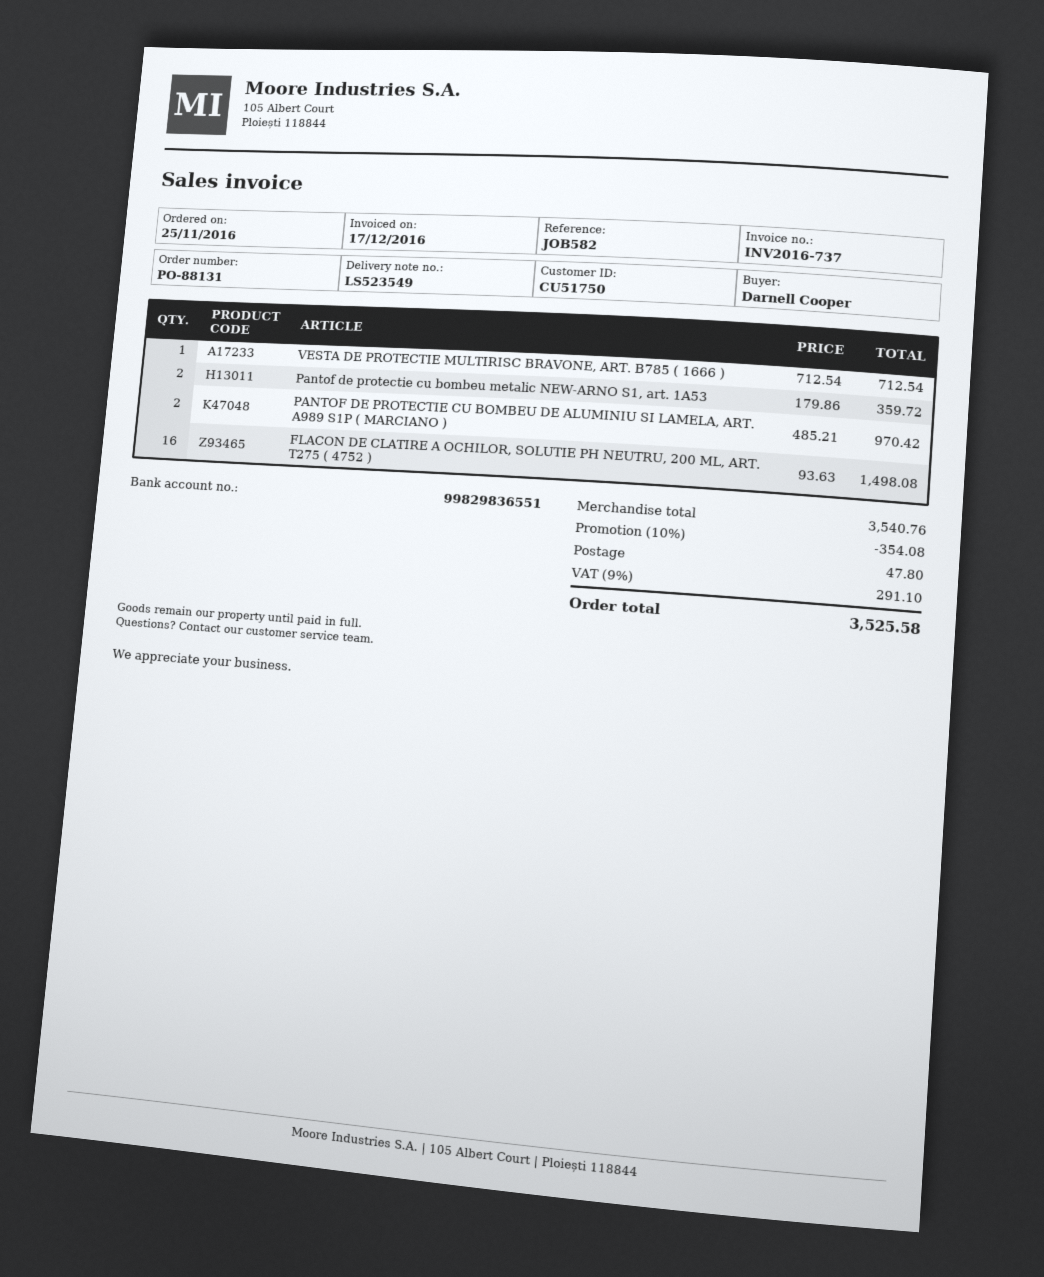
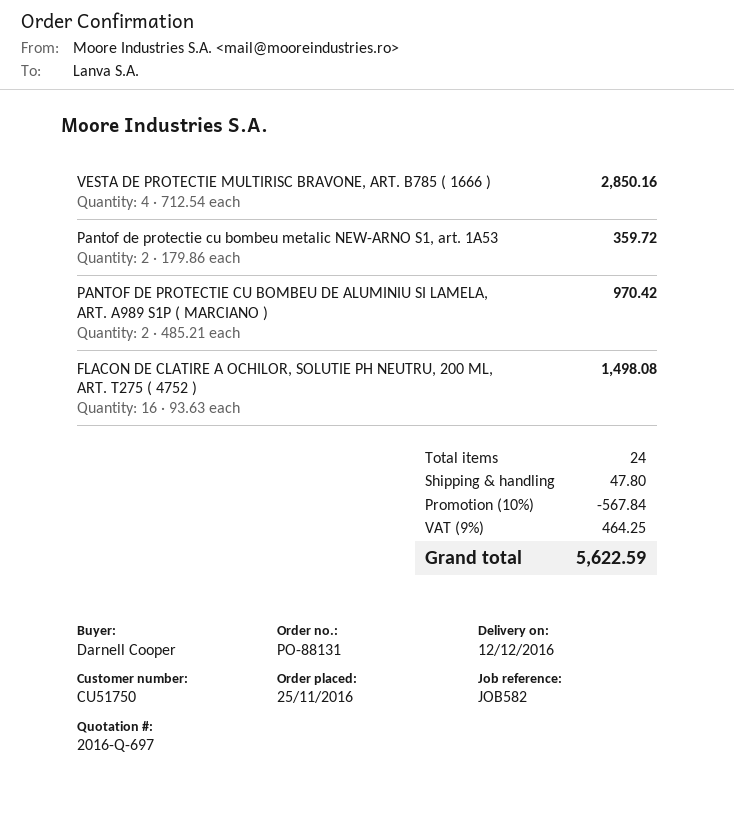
VESTA DE PROTECTIE MULTIRISC BRAVONE, ART. B785 ( 1666 ): 1 x 712.54 = 712.54 -> 4 x 712.54 = 2850.16
discount: 10% = 354.08 -> 10% = 567.84
tax: 9% = 291.10 -> 9% = 464.25
total: 3525.58 -> 5622.59

